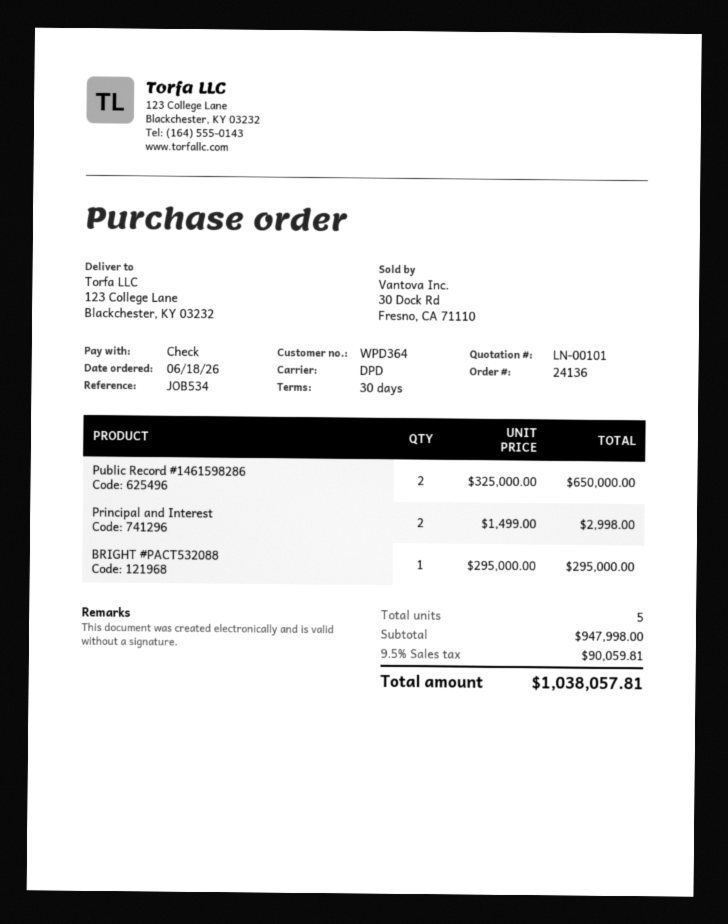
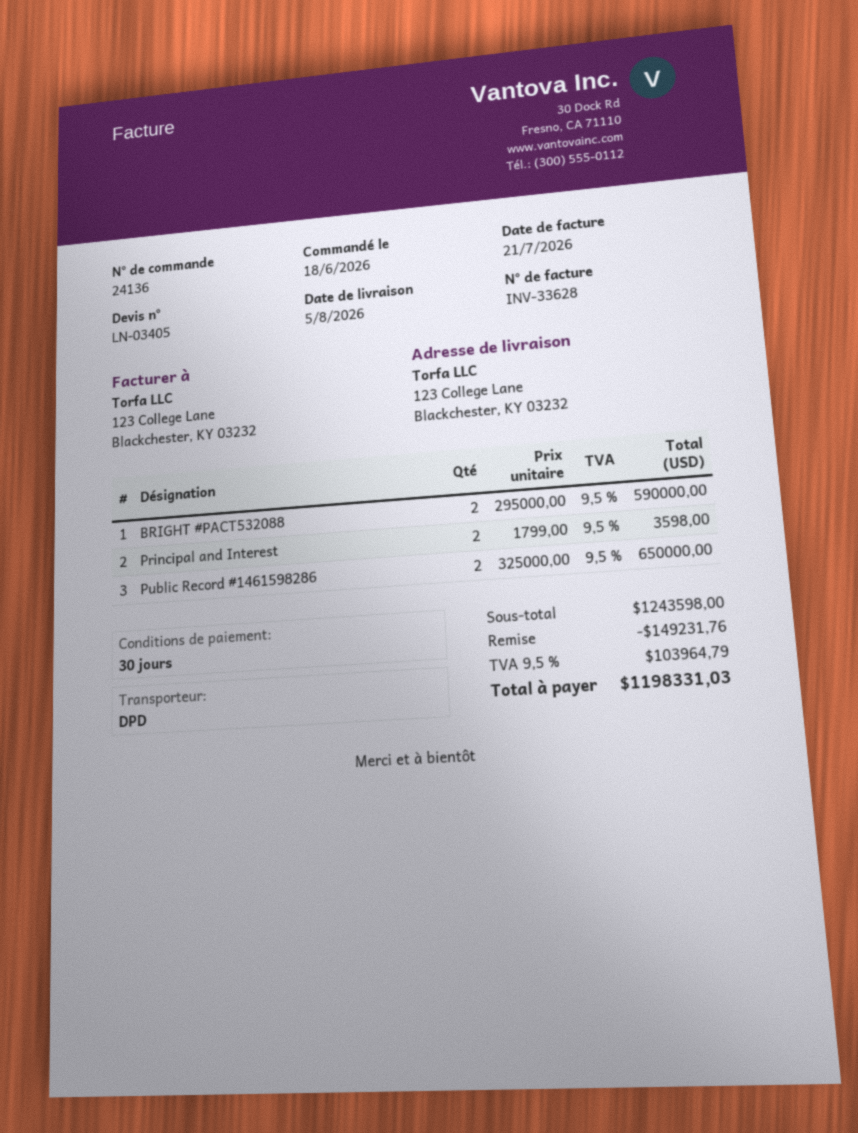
quote number: LN-00101 -> LN-03405
Principal and Interest: 2 x 1499.00 = 2998.00 -> 2 x 1799.00 = 3598.00
BRIGHT #PACT532088: 1 x 295000.00 = 295000.00 -> 2 x 295000.00 = 590000.00
subtotal: 947998.00 -> 1243598.00
discount: none -> 149231.76
tax: 9.5% = 90059.81 -> 9.5% = 103964.79
total: 1038057.81 -> 1198331.03

